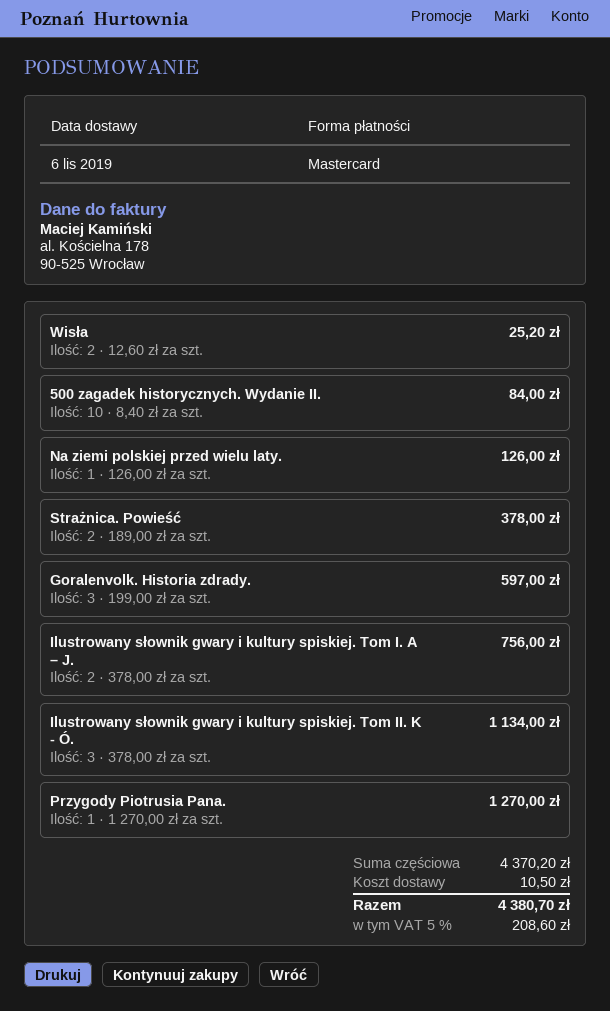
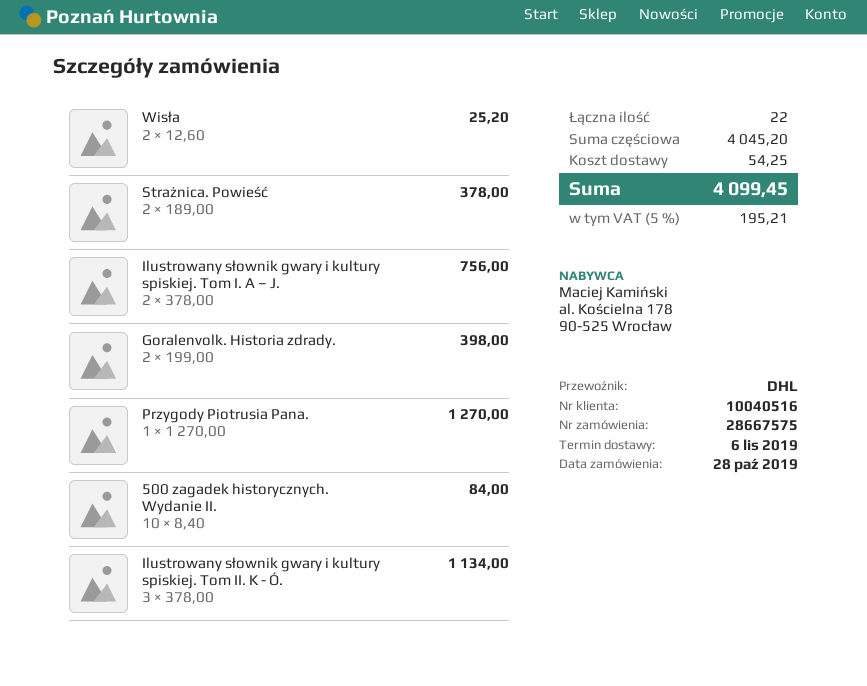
Na ziemi polskiej przed wielu laty.: 1 x 126.00 = 126.00 -> none
Goralenvolk. Historia zdrady.: 3 x 199.00 = 597.00 -> 2 x 199.00 = 398.00
subtotal: 4370.20 -> 4045.20
shipping: 10.50 -> 54.25
tax: 5% = 208.60 -> 5% = 195.21
total: 4380.70 -> 4099.45

